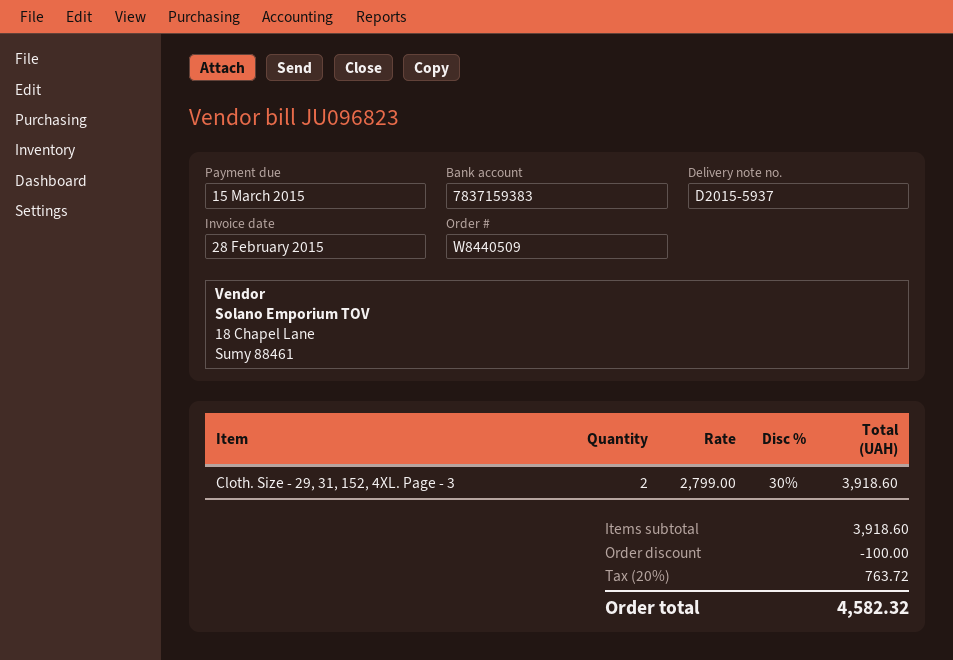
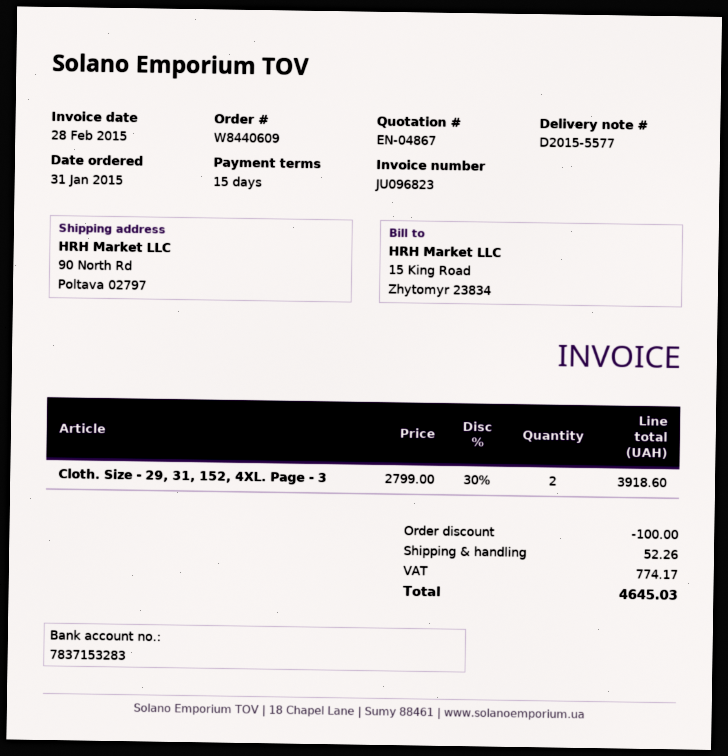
order number: W8440509 -> W8440609
delivery note number: D2015-5937 -> D2015-5577
bank account: 7837159383 -> 7837153283
shipping: none -> 52.26
tax: 763.72 -> 774.17
total: 4582.32 -> 4645.03

